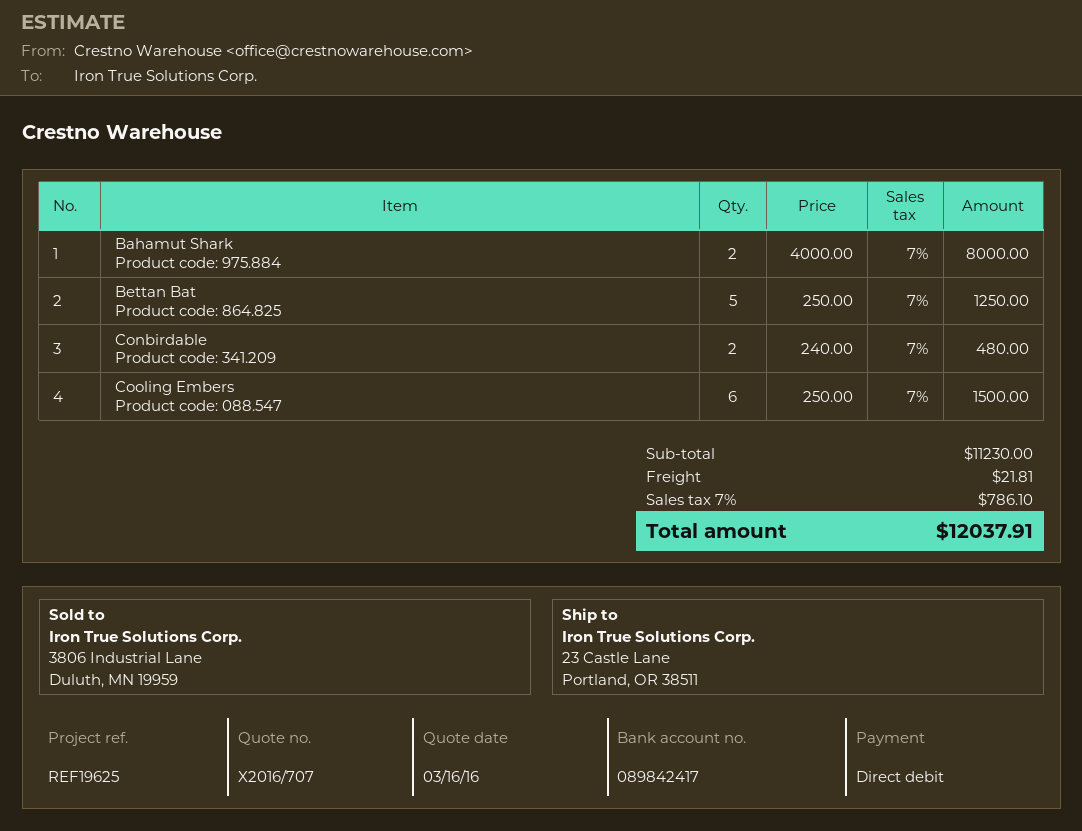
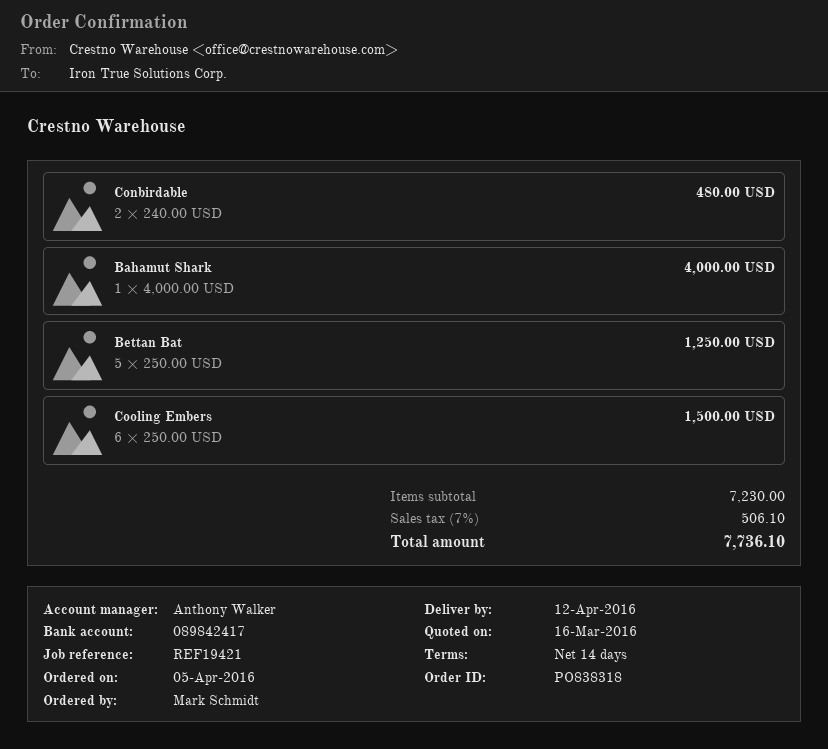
reference: REF19625 -> REF19421
Bahamut Shark: 2 x 4000.00 = 8000.00 -> 1 x 4000.00 = 4000.00
subtotal: 11230.00 -> 7230.00
shipping: 21.81 -> none
tax: 7% = 786.10 -> 7% = 506.10
total: 12037.91 -> 7736.10

